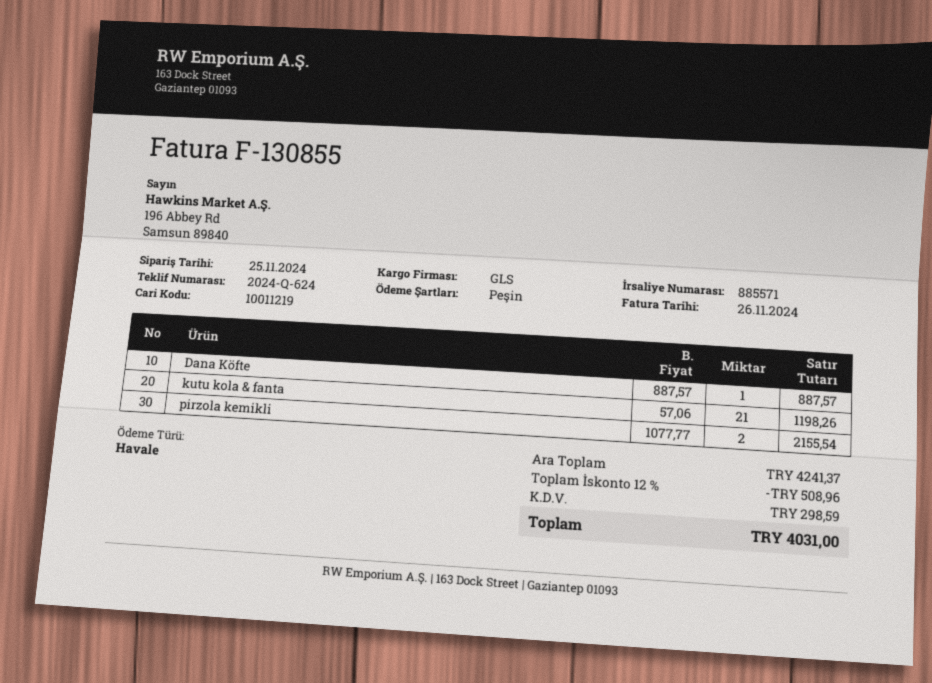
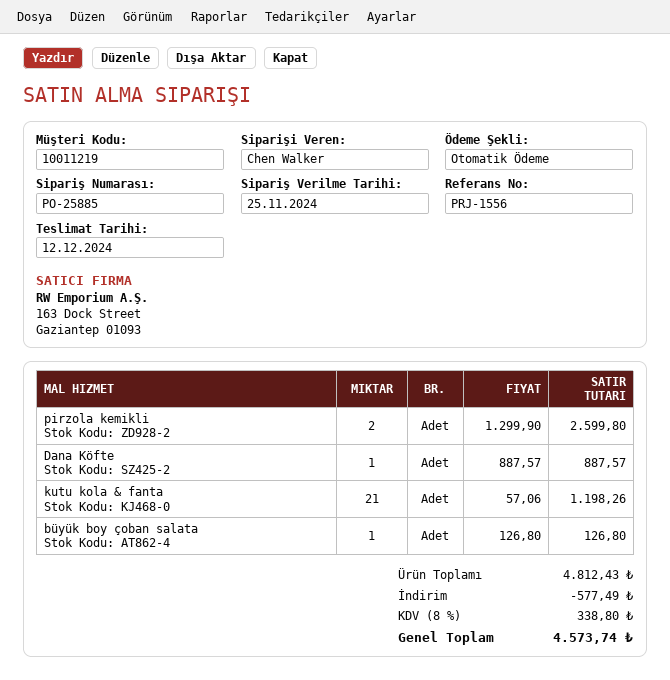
payment method: bank transfer -> direct debit
pirzola kemikli: 2 x 1077.77 = 2155.54 -> 2 x 1299.90 = 2599.80
büyük boy çoban salata: none -> 1 x 126.80 = 126.80
subtotal: 4241.37 -> 4812.43
discount: 508.96 -> 577.49
tax: 298.59 -> 338.80
total: 4031.00 -> 4573.74

